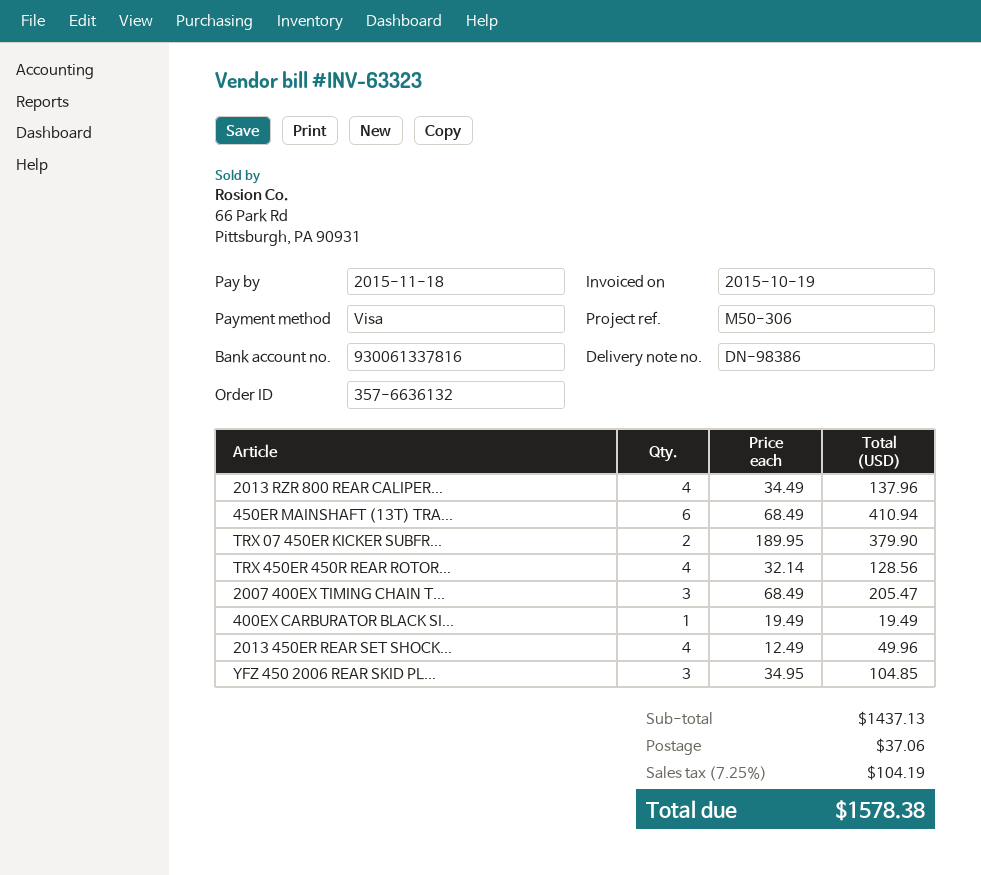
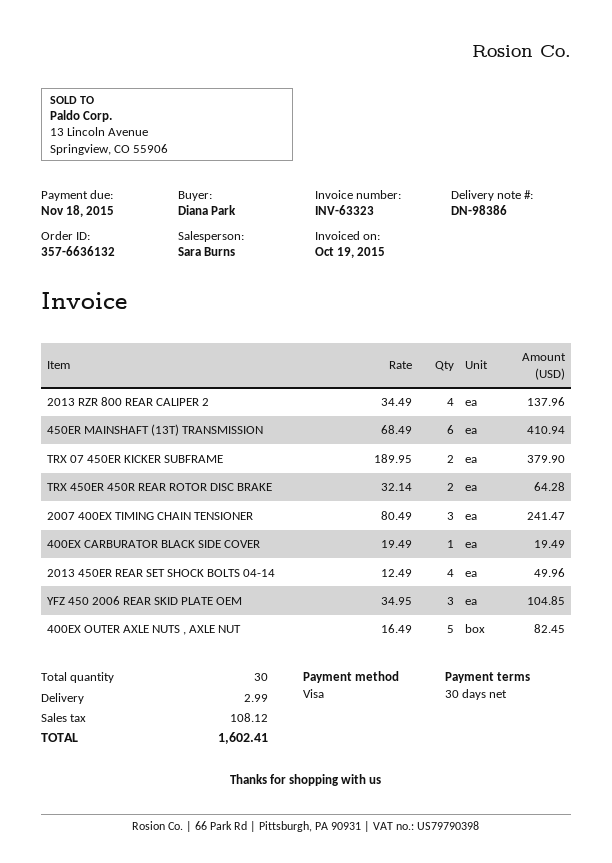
TRX 450ER 450R REAR ROTOR...: 4 x 32.14 = 128.56 -> 2 x 32.14 = 64.28
2007 400EX TIMING CHAIN T...: 3 x 68.49 = 205.47 -> 3 x 80.49 = 241.47
400EX OUTER AXLE NUTS , AXLE NUT: none -> 5 x 16.49 = 82.45
shipping: 37.06 -> 2.99
tax: 104.19 -> 108.12
total: 1578.38 -> 1602.41

